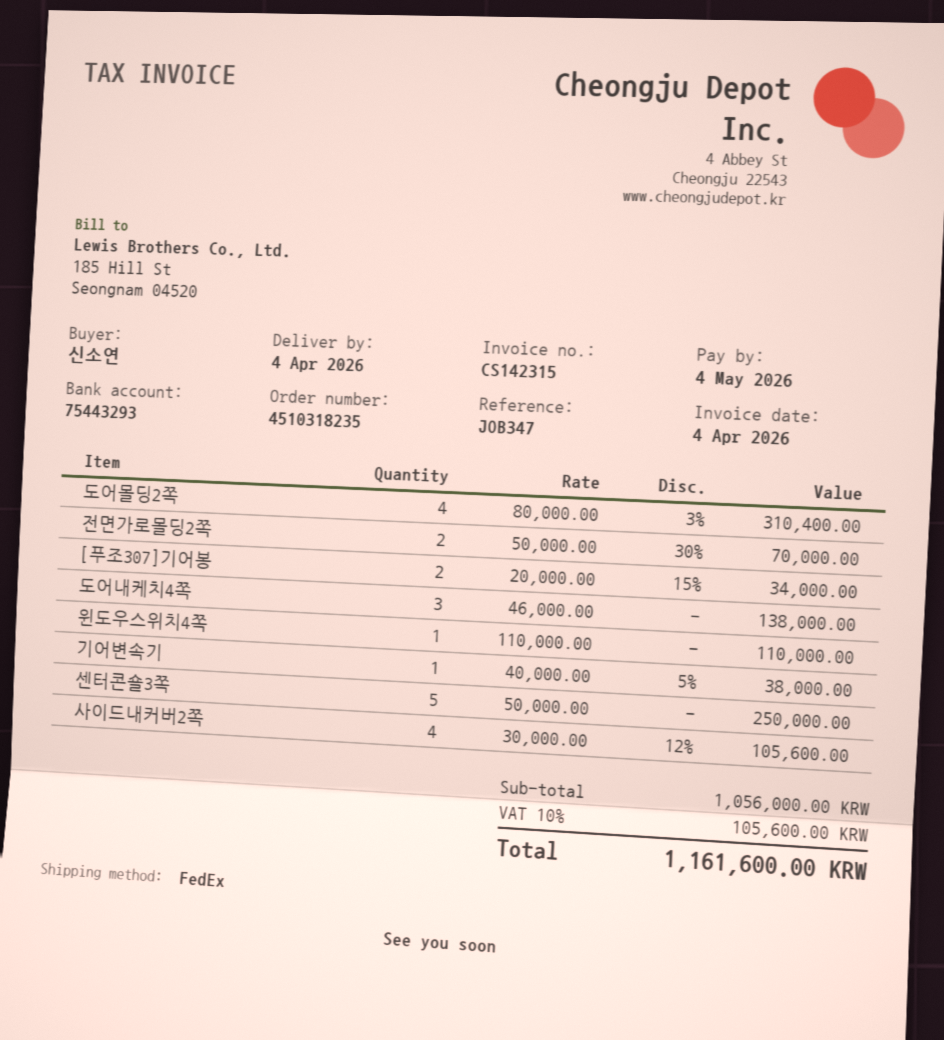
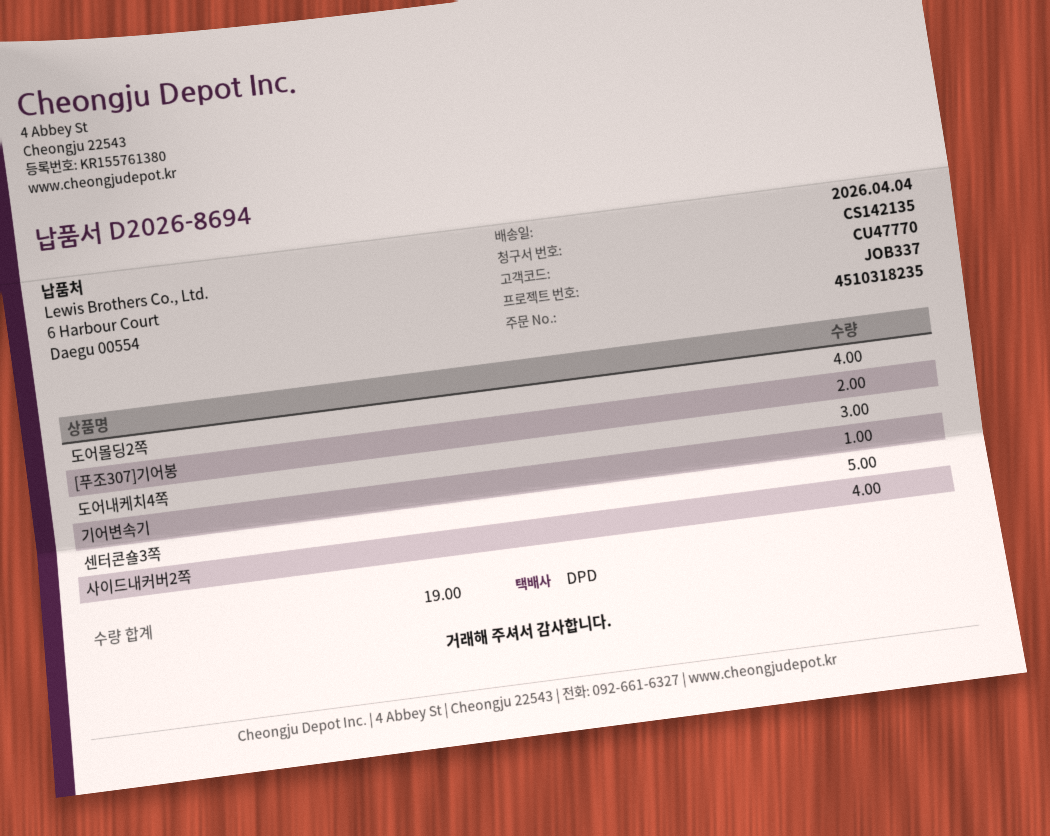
invoice number: CS142315 -> CS142135
reference: JOB347 -> JOB337
shipping method: FedEx -> DPD
전면가로몰딩2쪽: 2 -> none
윈도우스위치4쪽: 1 -> none

